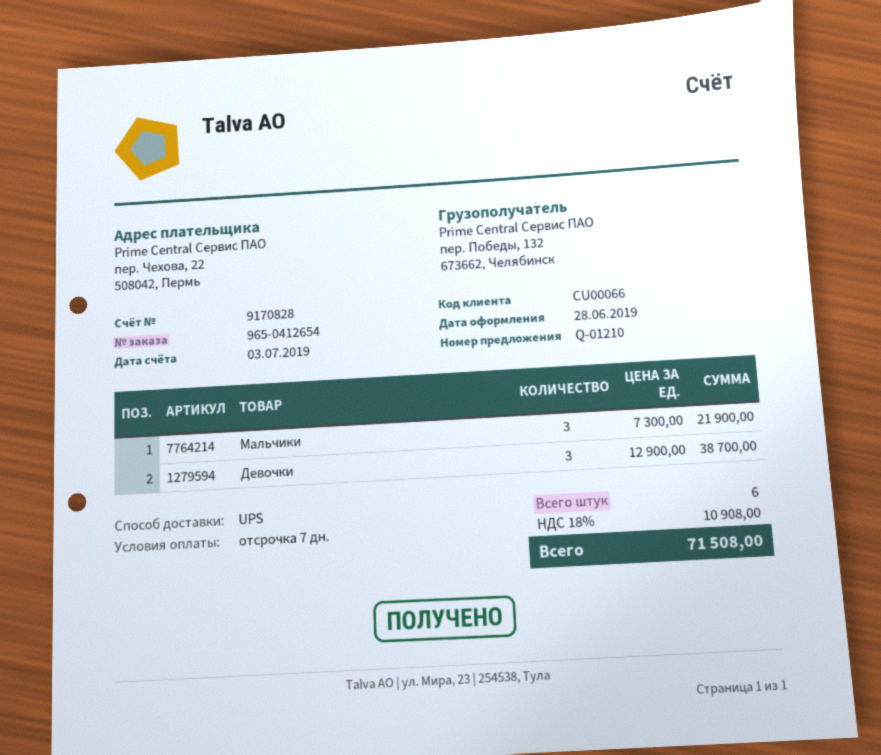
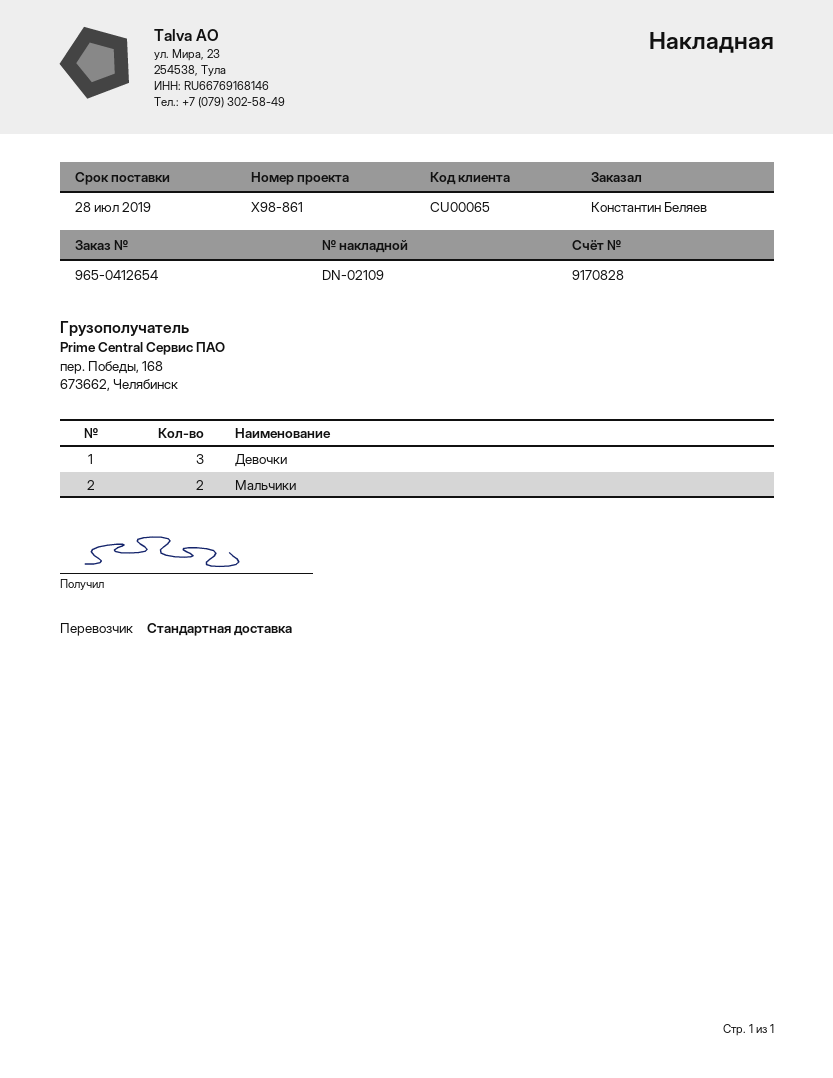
customer number: CU00066 -> CU00065
shipping method: UPS -> standard
ship to: пер. Победы, 132, 673662, Челябинск -> пер. Победы, 168, 673662, Челябинск
Мальчики: 3 -> 2

